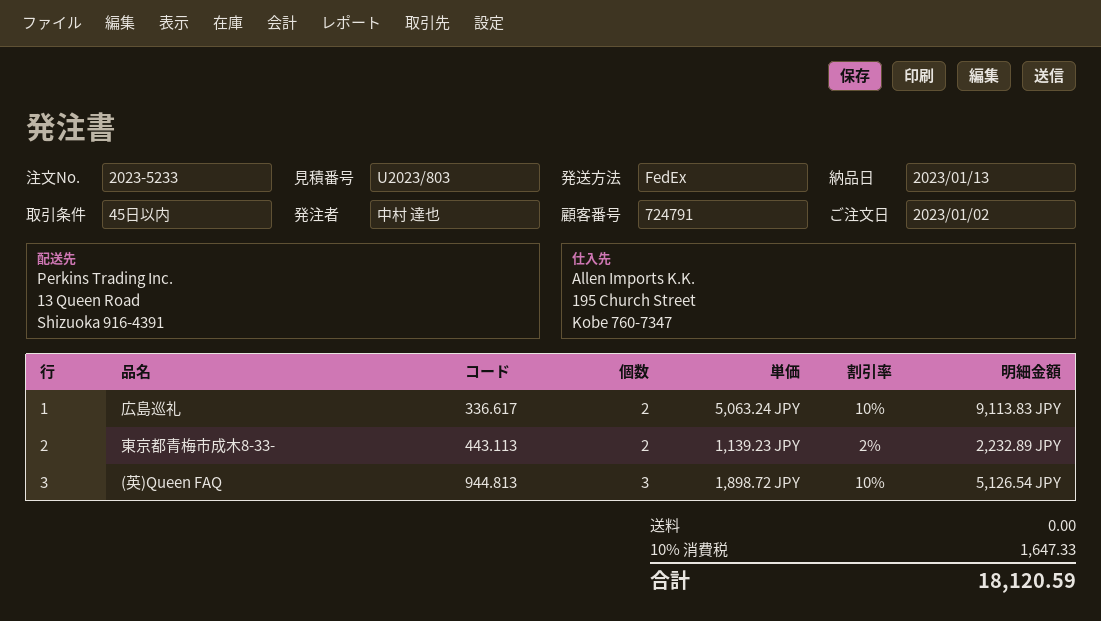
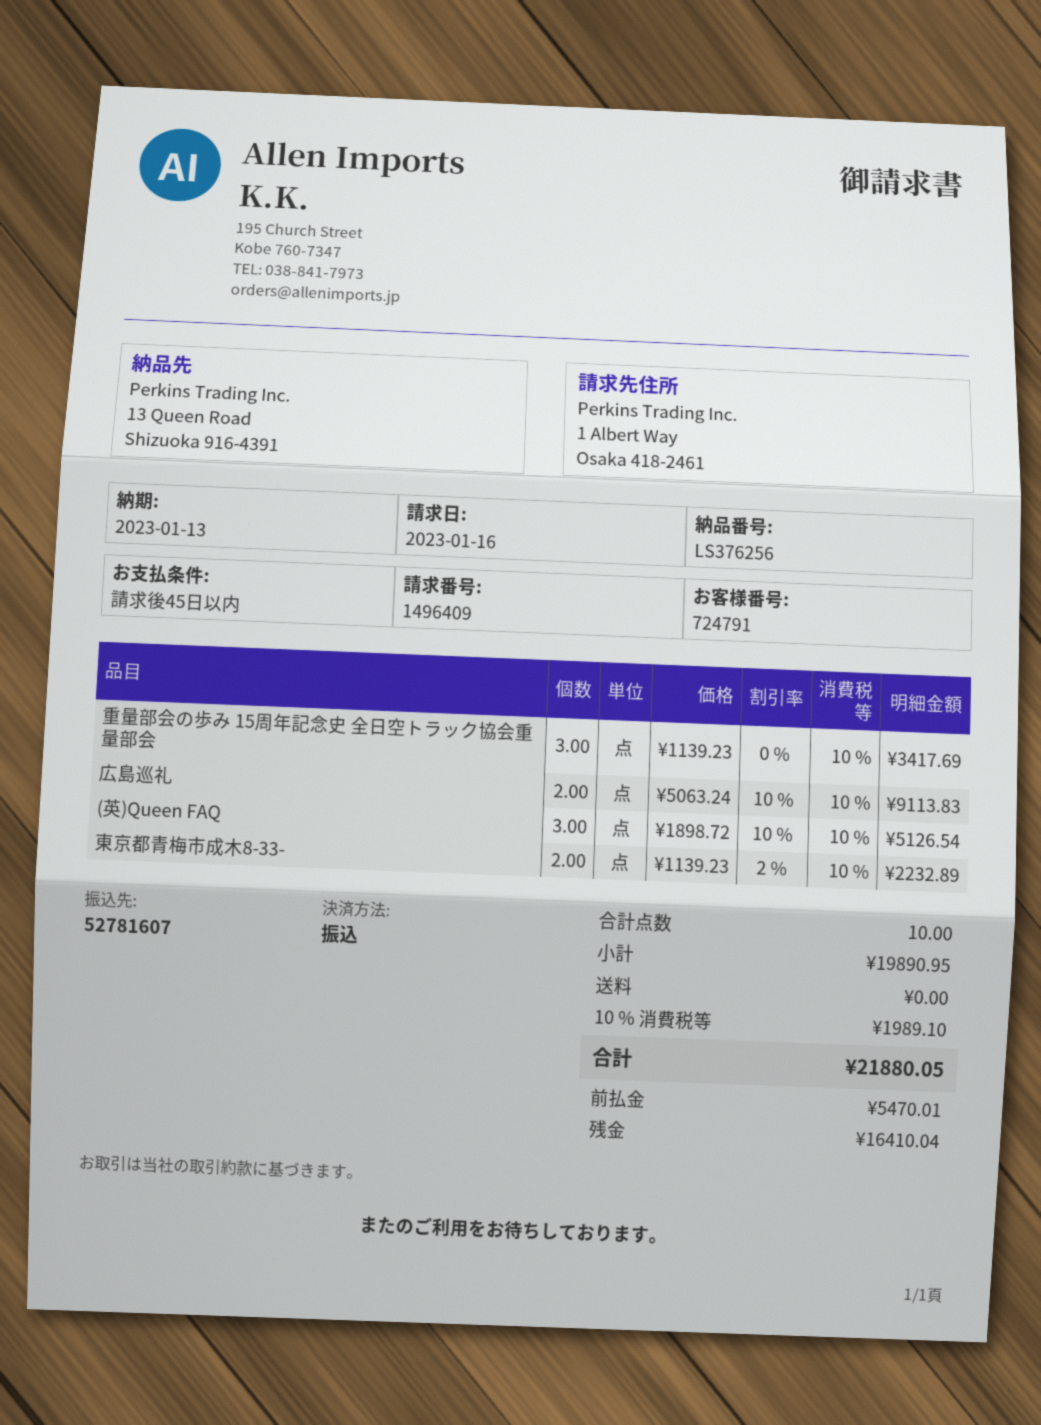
重量部会の歩み 15周年記念史 全日空トラック協会重量部会: none -> 3 x 1139.23 = 3417.69
tax: 10% = 1647.33 -> 10% = 1989.10
total: 18120.59 -> 21880.05

